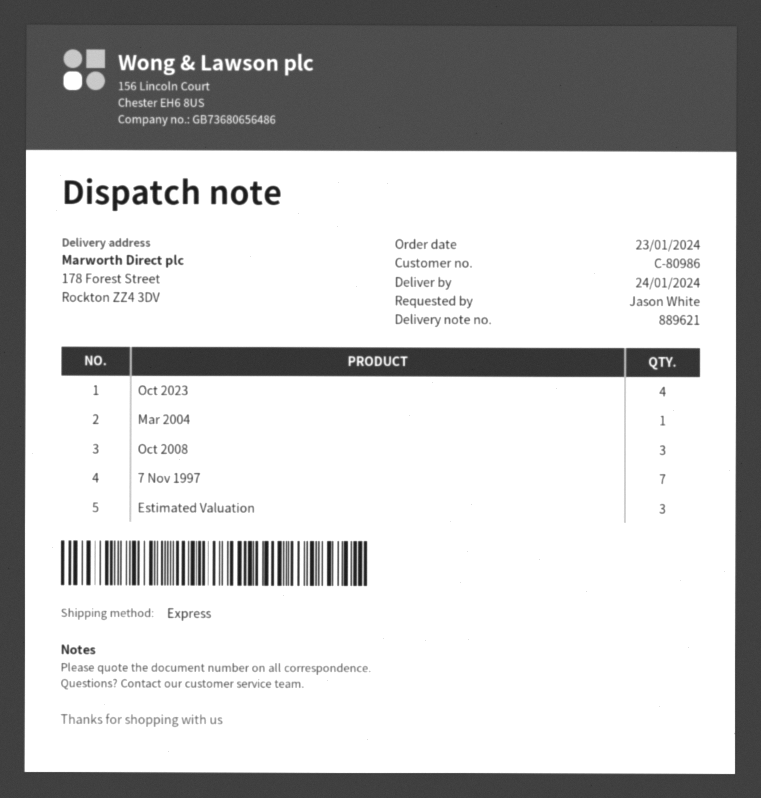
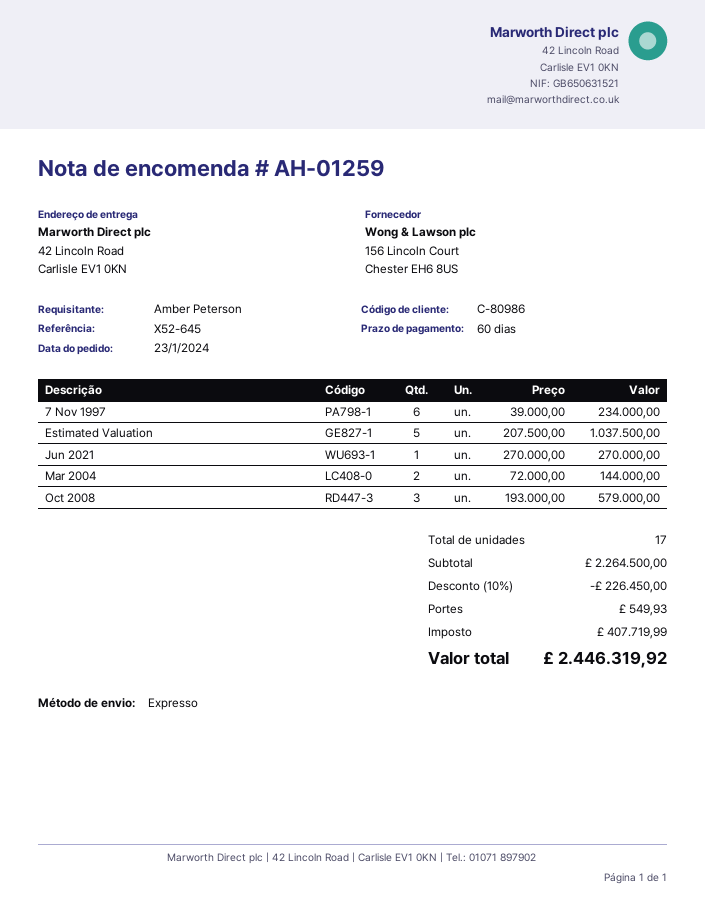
ordered by: Jason White -> Amber Peterson
ship to: 178 Forest Street, Rockton ZZ4 3DV -> 42 Lincoln Road, Carlisle EV1 0KN
Oct 2023: 4 -> none
Mar 2004: 1 -> 2
7 Nov 1997: 7 -> 6
Estimated Valuation: 3 -> 5
Jun 2021: none -> 1

